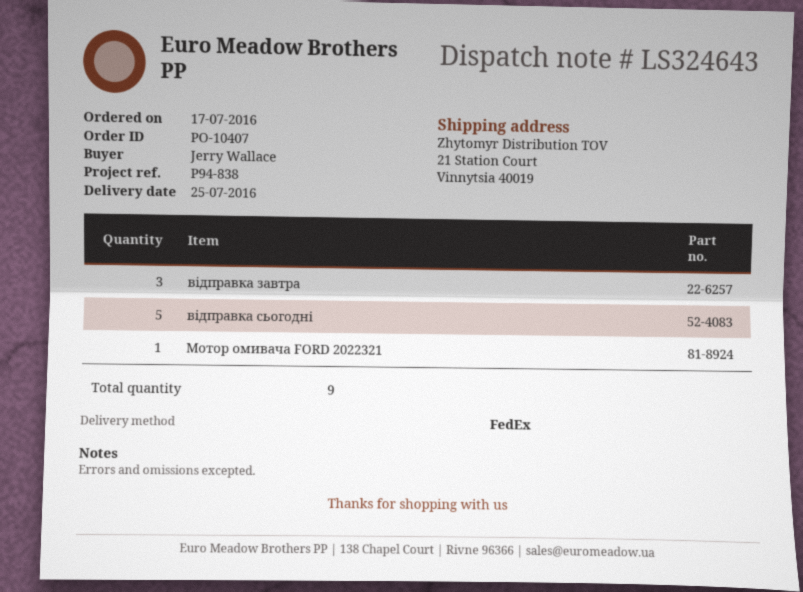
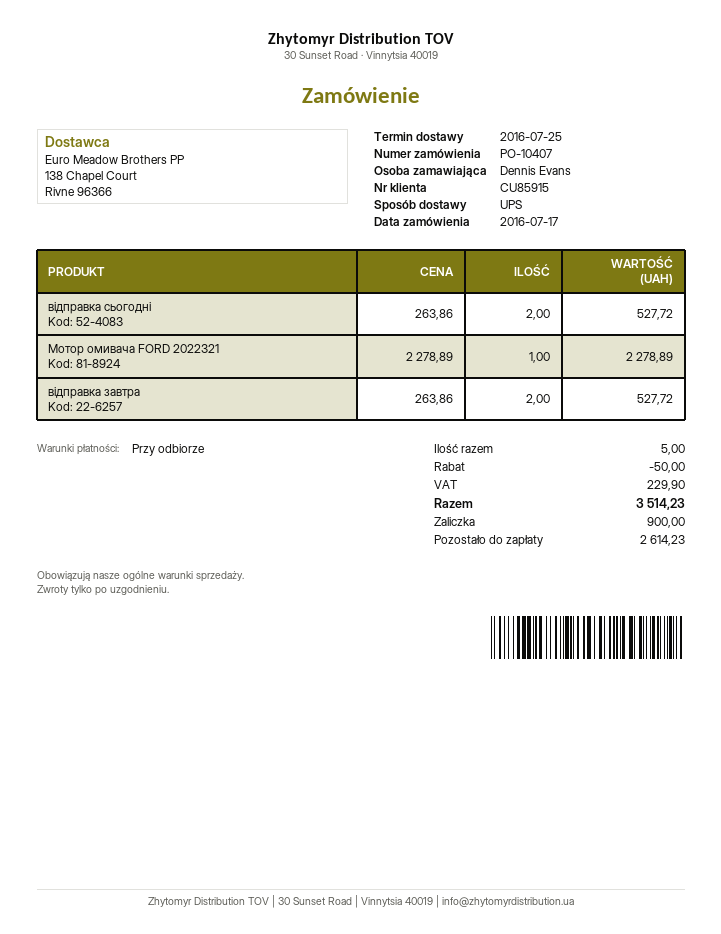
ordered by: Jerry Wallace -> Dennis Evans
shipping method: FedEx -> UPS
відправка завтра: 3 -> 2
відправка сьогодні: 5 -> 2
total quantity: 9 -> 5

